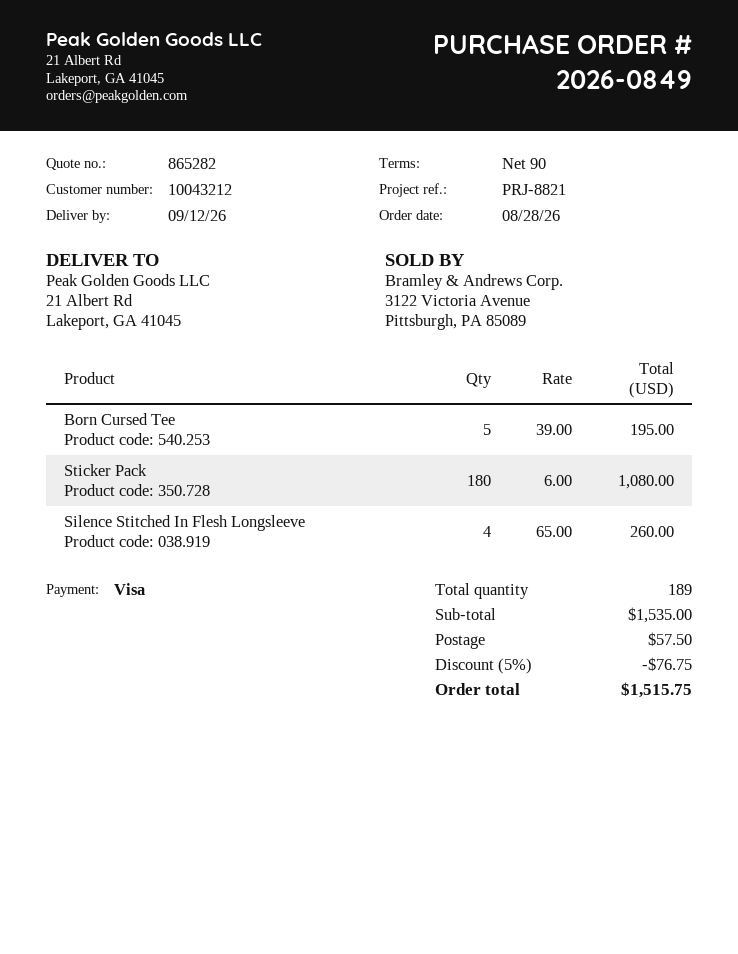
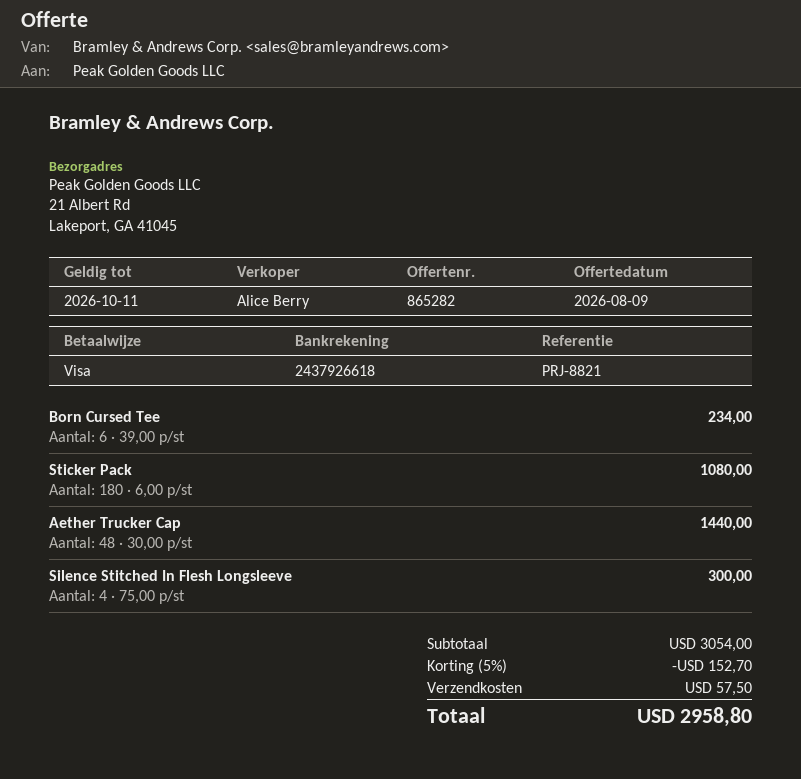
Born Cursed Tee: 5 x 39.00 = 195.00 -> 6 x 39.00 = 234.00
Silence Stitched In Flesh Longsleeve: 4 x 65.00 = 260.00 -> 4 x 75.00 = 300.00
Aether Trucker Cap: none -> 48 x 30.00 = 1440.00
subtotal: 1535.00 -> 3054.00
discount: 5% = 76.75 -> 5% = 152.70
total: 1515.75 -> 2958.80

